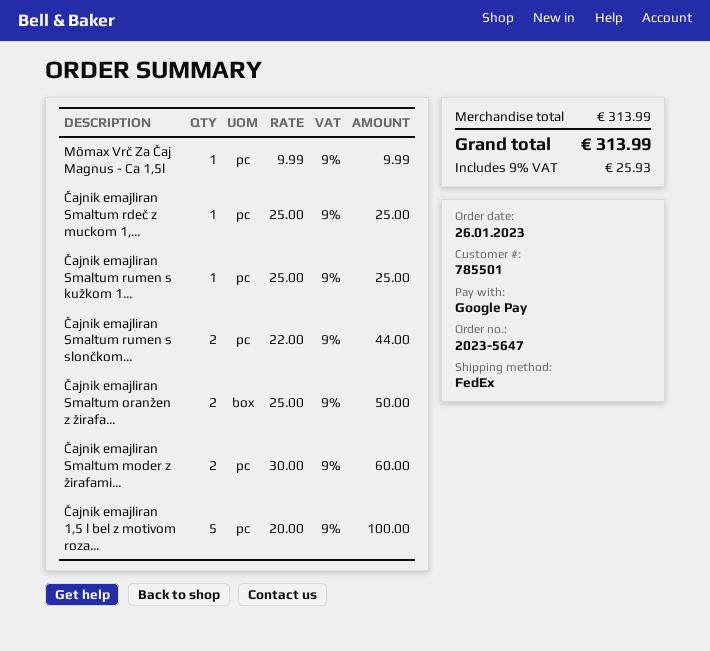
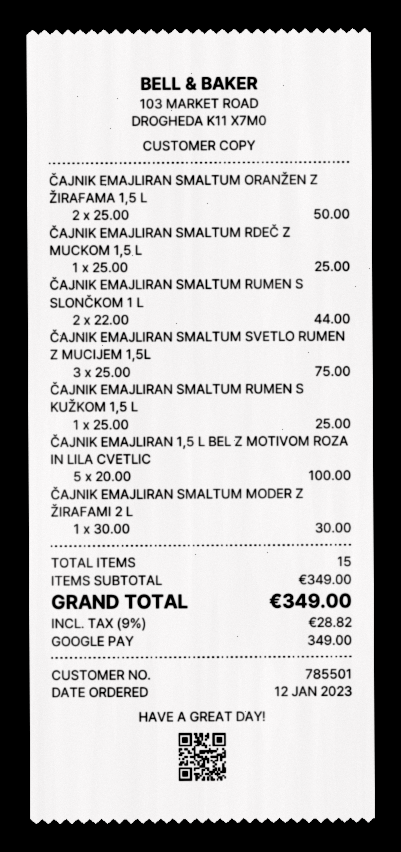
order date: 2023-01-26 -> 2023-01-12
Mömax Vrč Za Čaj Magnus - Ca 1,5l: 1 x 9.99 = 9.99 -> none
Čajnik emajliran Smaltum moder z žirafami...: 2 x 30.00 = 60.00 -> 1 x 30.00 = 30.00
ČAJNIK EMAJLIRAN SMALTUM SVETLO RUMEN Z MUCIJEM 1,5L: none -> 3 x 25.00 = 75.00
subtotal: 313.99 -> 349.00
tax: 9% = 25.93 -> 9% = 28.82
total: 313.99 -> 349.00

